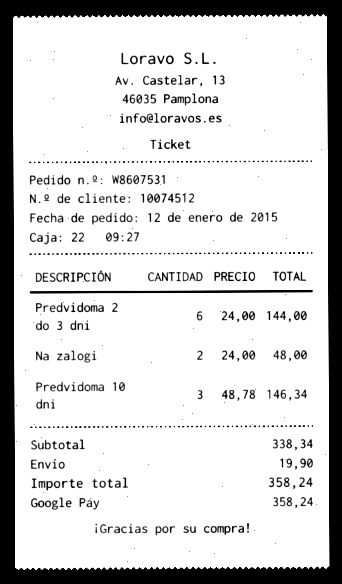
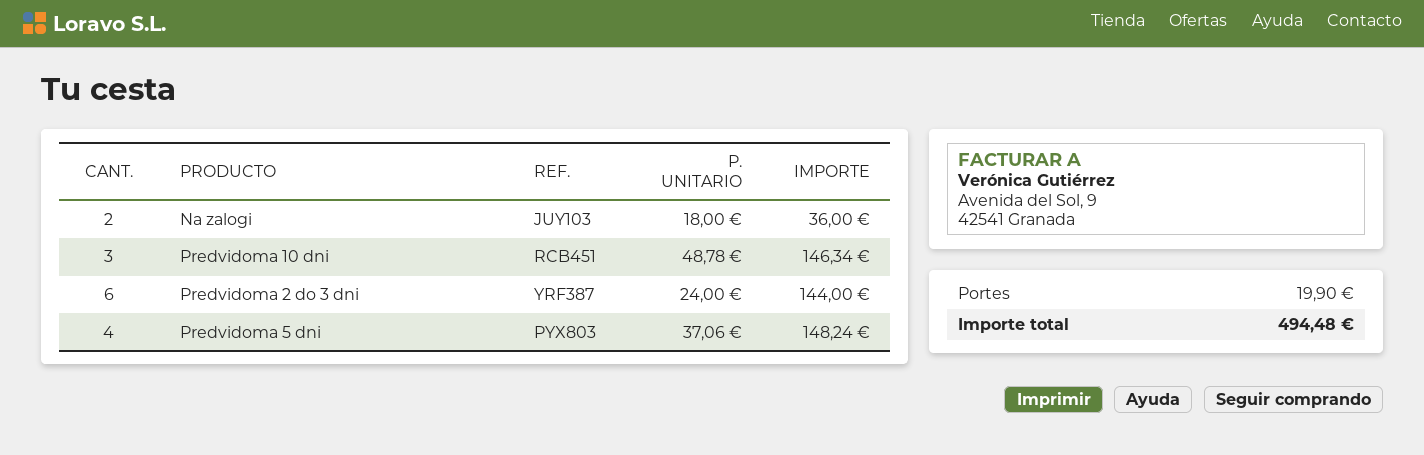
Na zalogi: 2 x 24.00 = 48.00 -> 2 x 18.00 = 36.00
Predvidoma 5 dni: none -> 4 x 37.06 = 148.24
total: 358.24 -> 494.48

